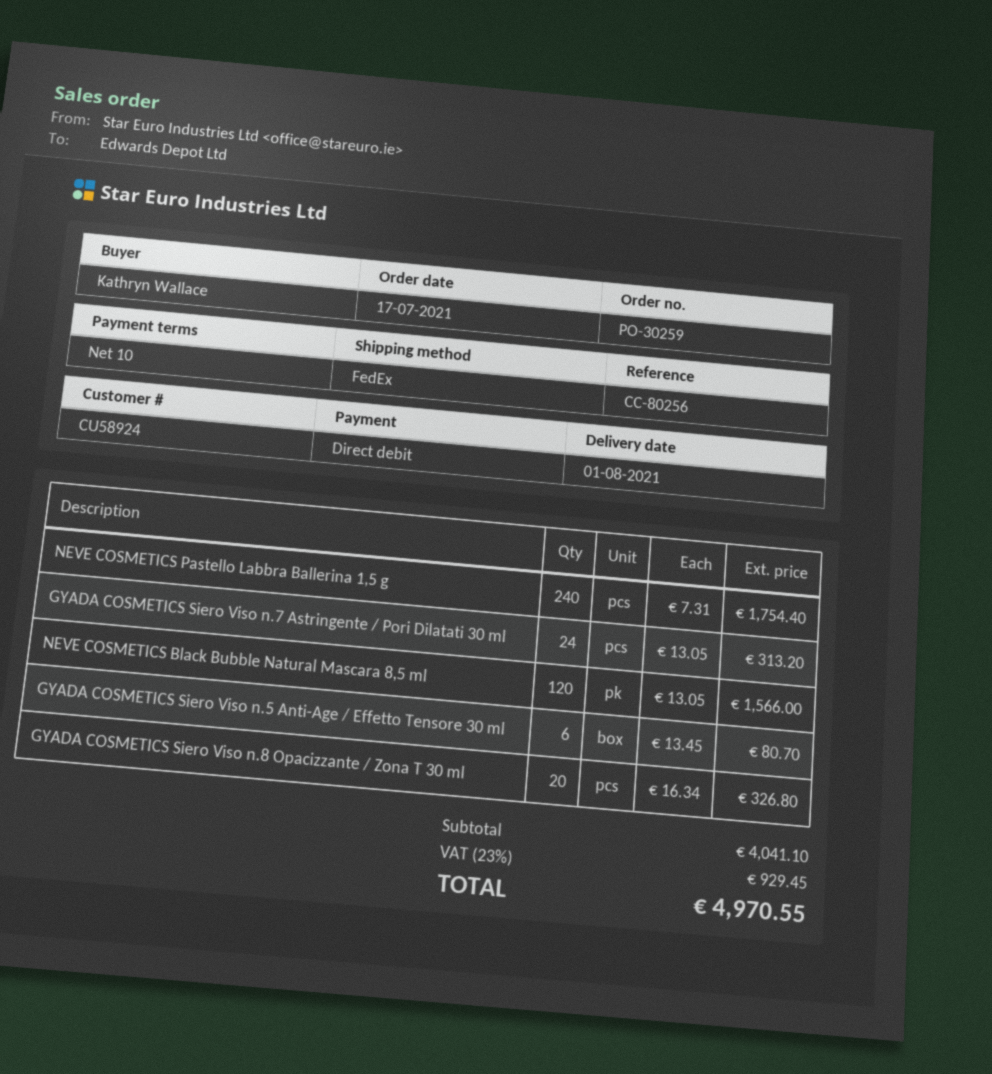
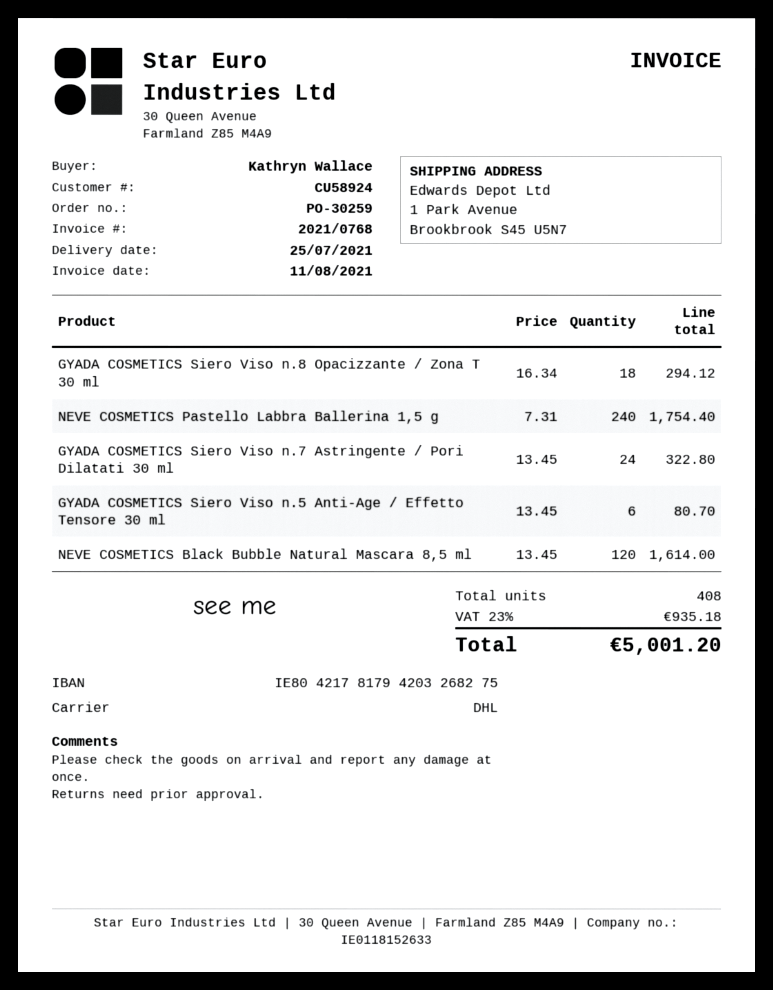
delivery date: 2021-08-01 -> 2021-07-25
shipping method: FedEx -> DHL
GYADA COSMETICS Siero Viso n.7 Astringente / Pori Dilatati 30 ml: 24 x 13.05 = 313.20 -> 24 x 13.45 = 322.80
NEVE COSMETICS Black Bubble Natural Mascara 8,5 ml: 120 x 13.05 = 1566.00 -> 120 x 13.45 = 1614.00
GYADA COSMETICS Siero Viso n.8 Opacizzante / Zona T 30 ml: 20 x 16.34 = 326.80 -> 18 x 16.34 = 294.12
tax: 23% = 929.45 -> 23% = 935.18
total: 4970.55 -> 5001.20

